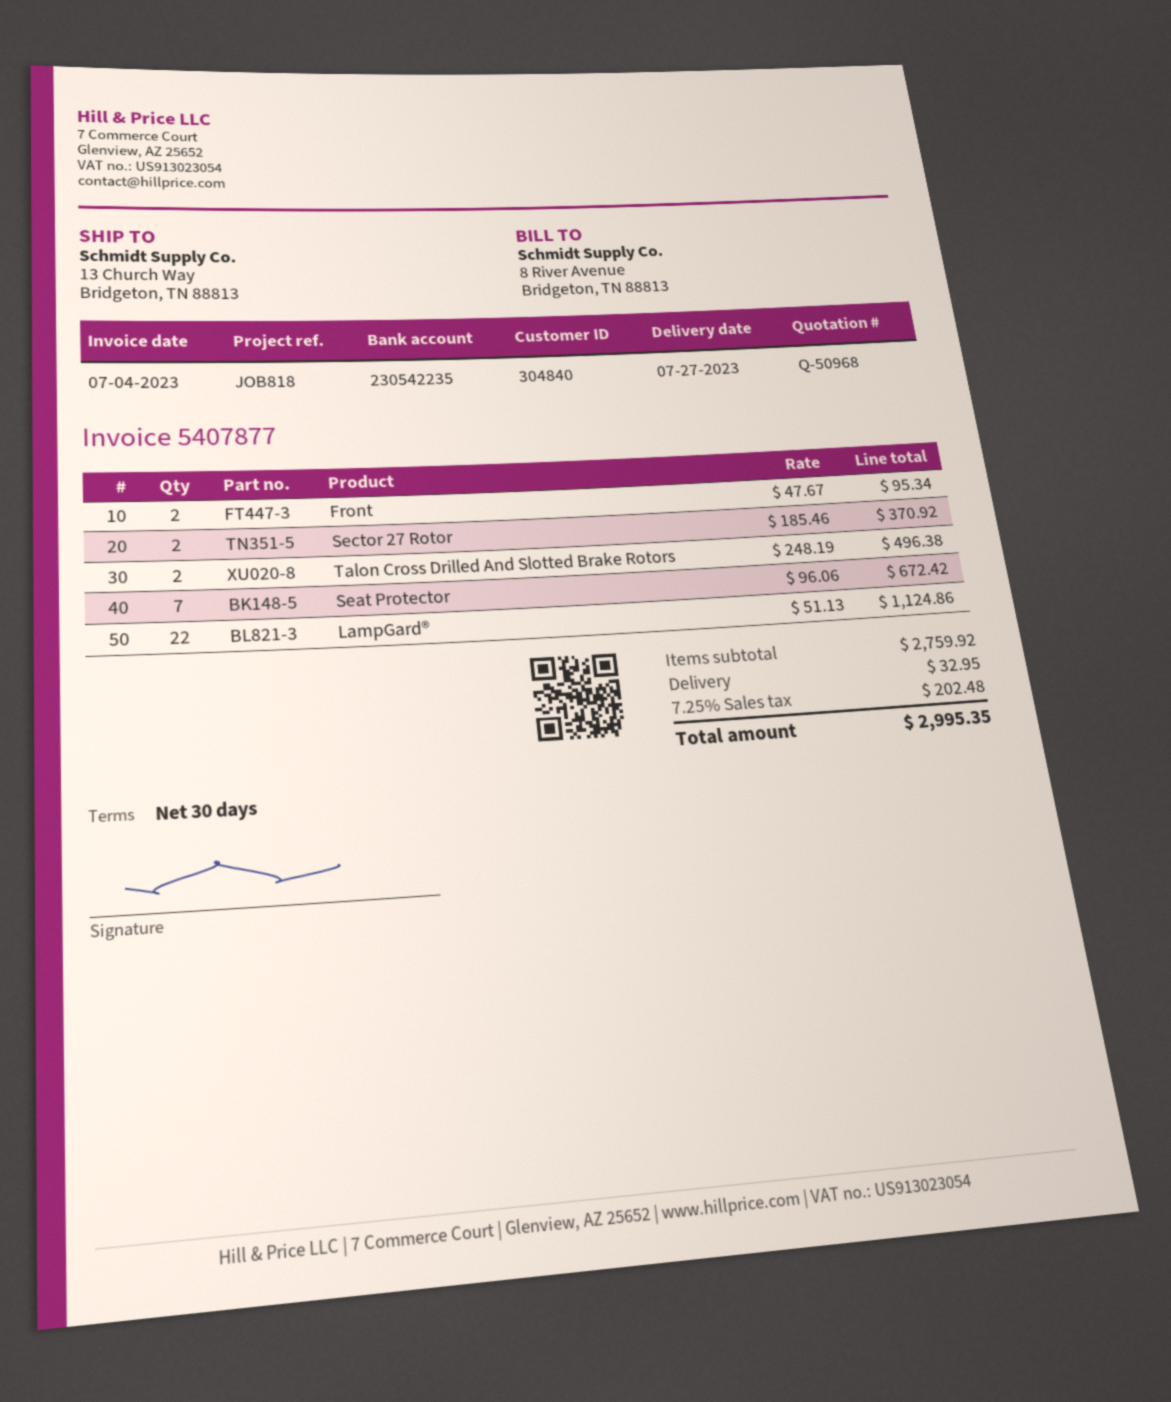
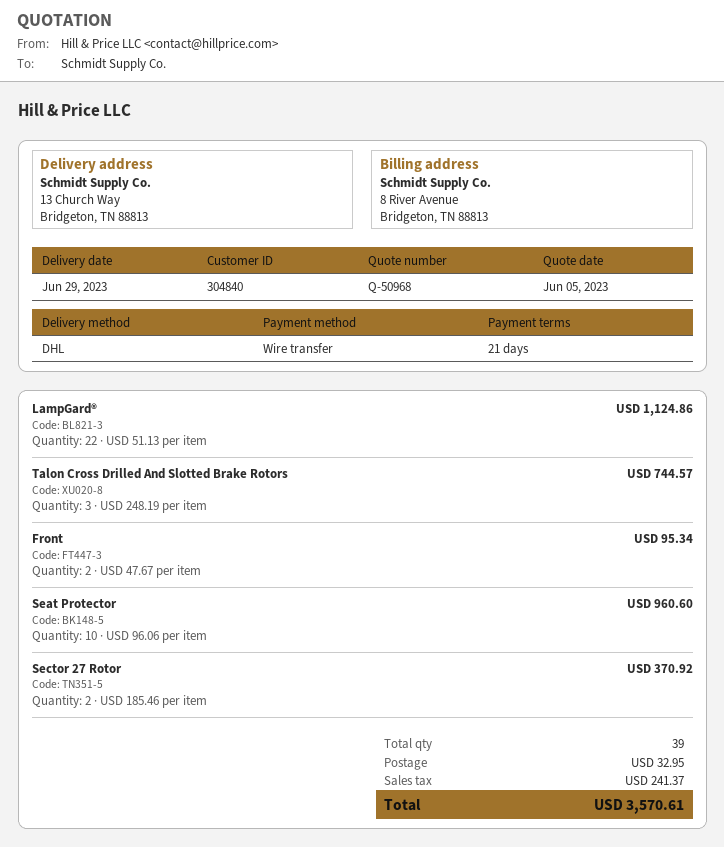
delivery date: 2023-07-27 -> 2023-06-29
payment terms: 30 days -> 21 days
Talon Cross Drilled And Slotted Brake Rotors: 2 x 248.19 = 496.38 -> 3 x 248.19 = 744.57
Seat Protector: 7 x 96.06 = 672.42 -> 10 x 96.06 = 960.60
tax: 202.48 -> 241.37
total: 2995.35 -> 3570.61

